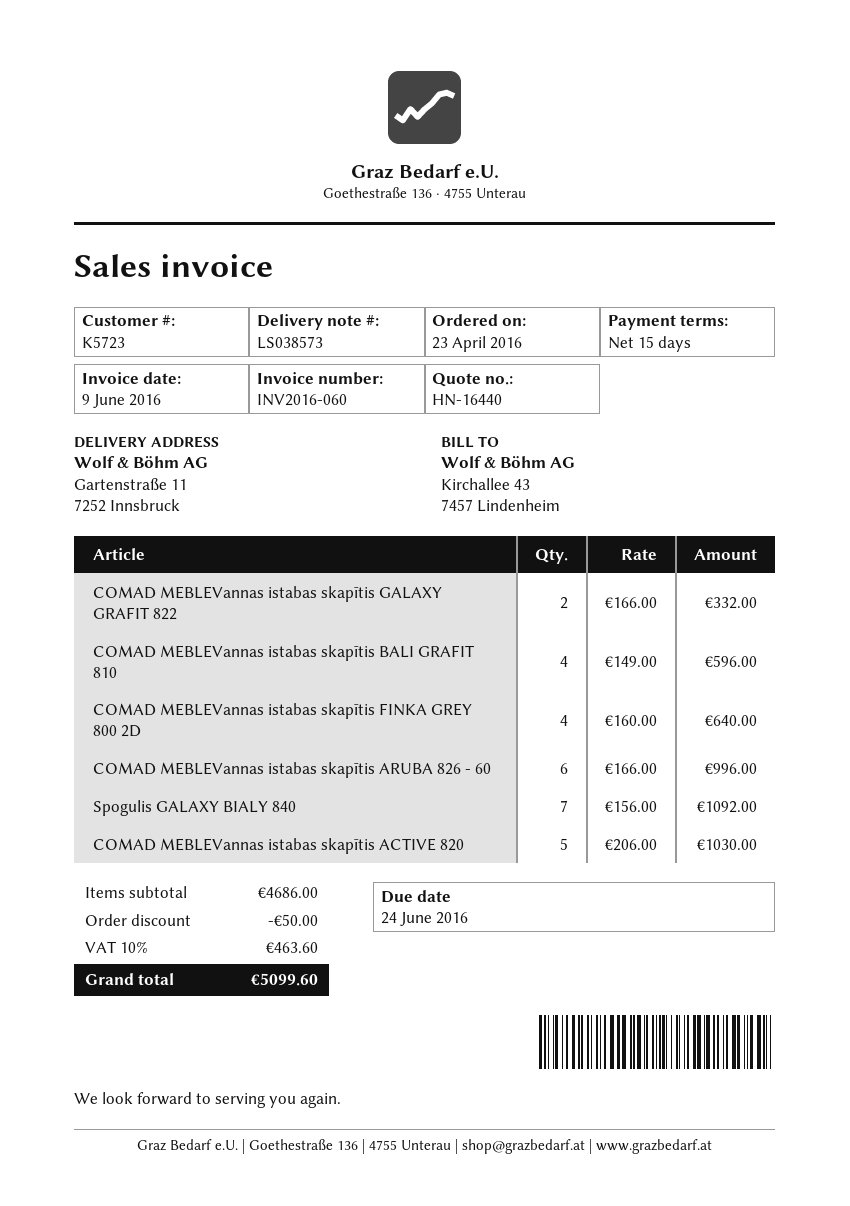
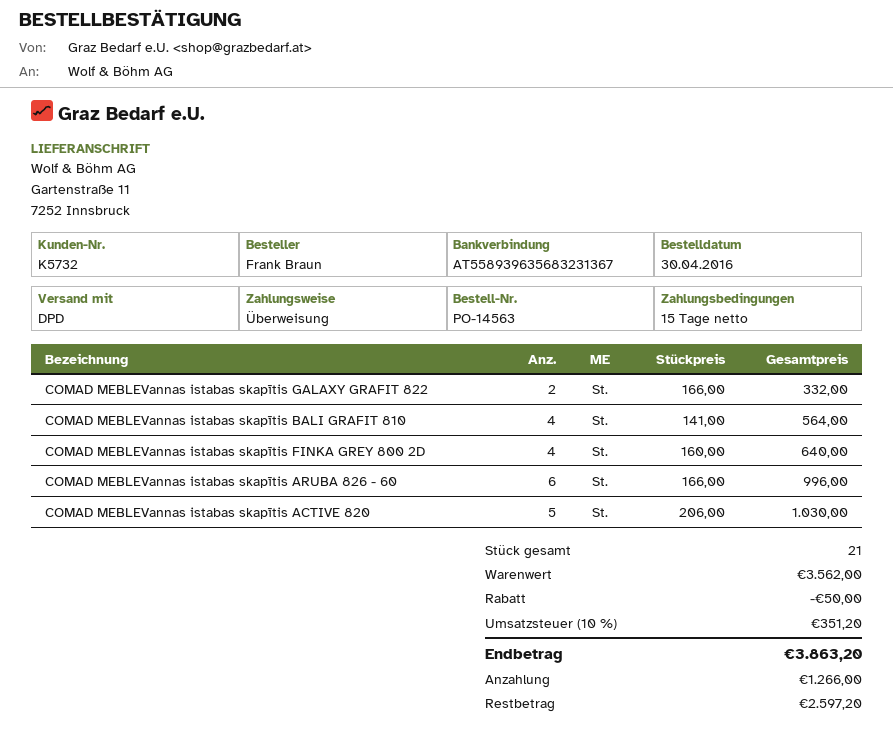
order date: 2016-04-23 -> 2016-04-30
customer number: K5723 -> K5732
COMAD MEBLEVannas istabas skapītis BALI GRAFIT 810: 4 x 149.00 = 596.00 -> 4 x 141.00 = 564.00
Spogulis GALAXY BIALY 840: 7 x 156.00 = 1092.00 -> none
subtotal: 4686.00 -> 3562.00
tax: 10% = 463.60 -> 10% = 351.20
total: 5099.60 -> 3863.20

